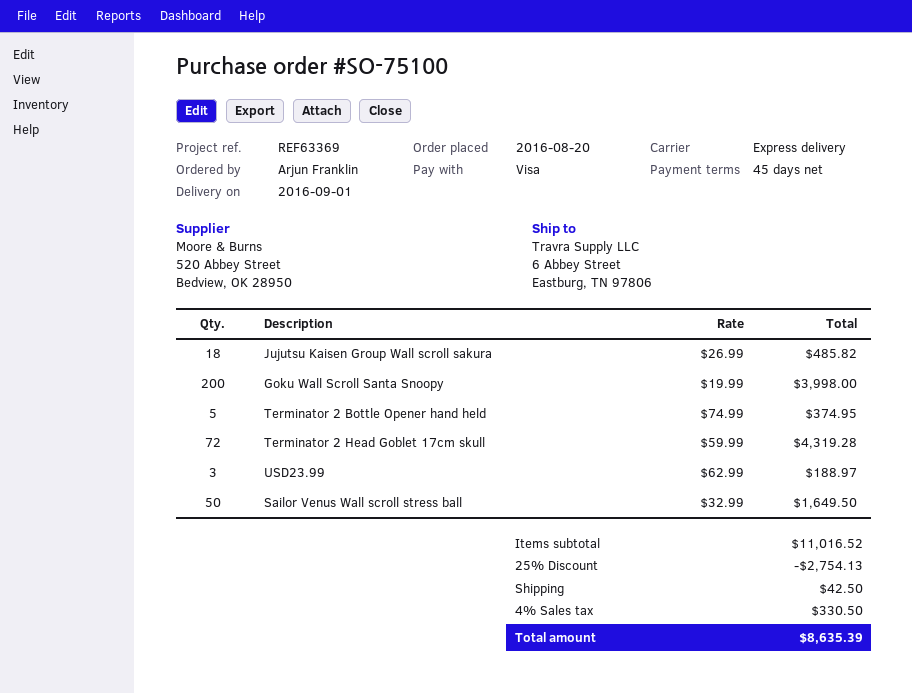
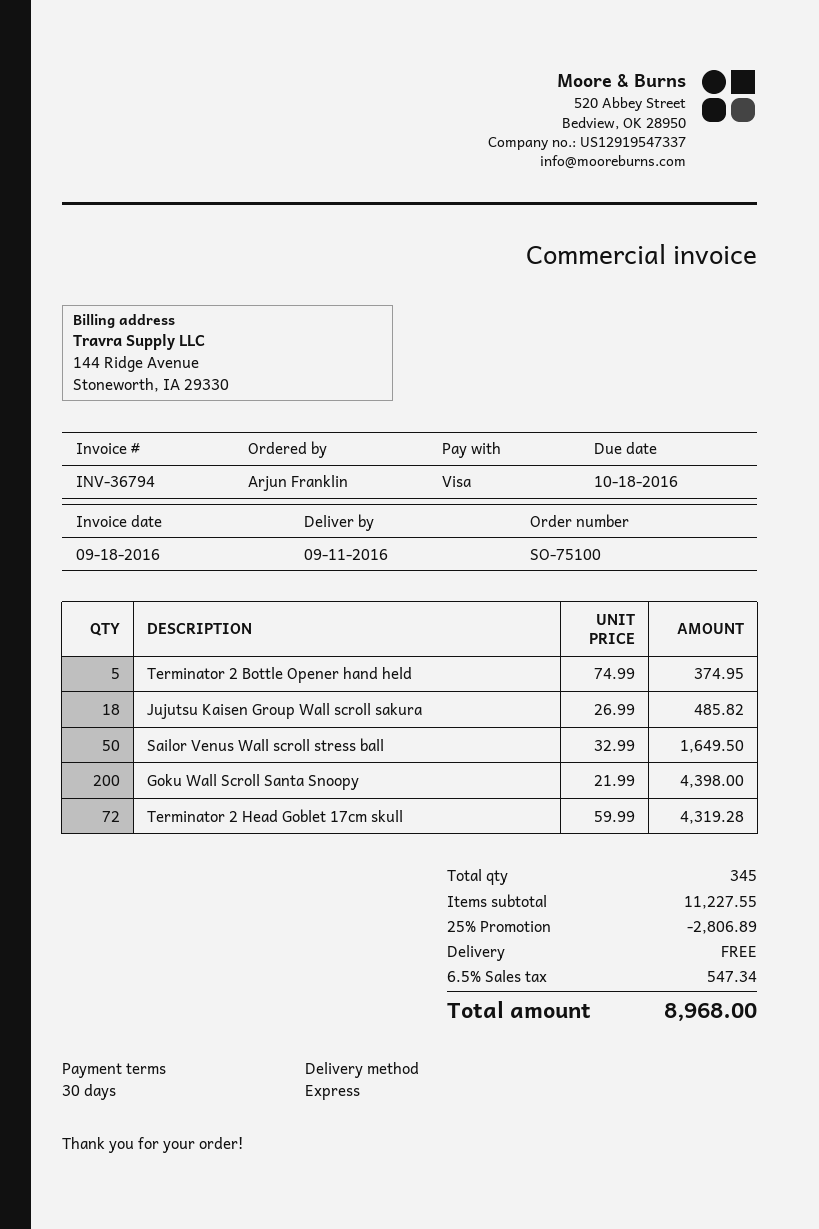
delivery date: 2016-09-01 -> 2016-09-11
payment terms: 45 days -> 30 days
Goku Wall Scroll Santa Snoopy: 200 x 19.99 = 3998.00 -> 200 x 21.99 = 4398.00
USD23.99: 3 x 62.99 = 188.97 -> none
subtotal: 11016.52 -> 11227.55
discount: 25% = 2754.13 -> 25% = 2806.89
shipping: 42.50 -> 0.00
tax: 4% = 330.50 -> 6.5% = 547.34
total: 8635.39 -> 8968.00

